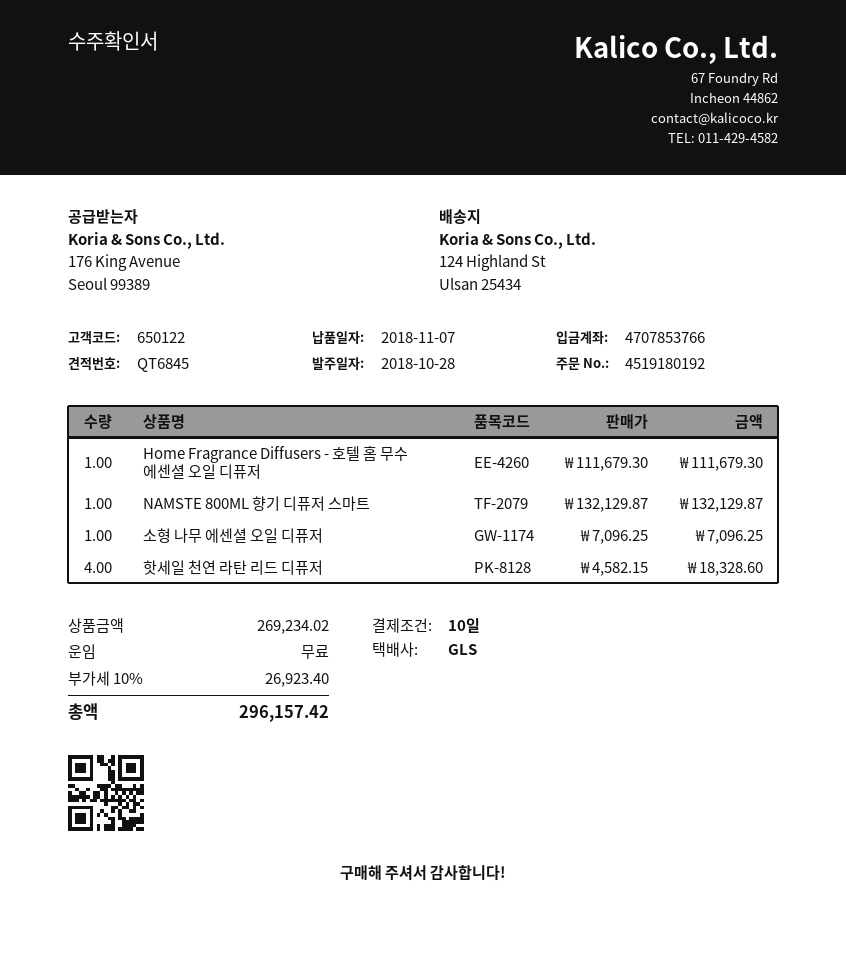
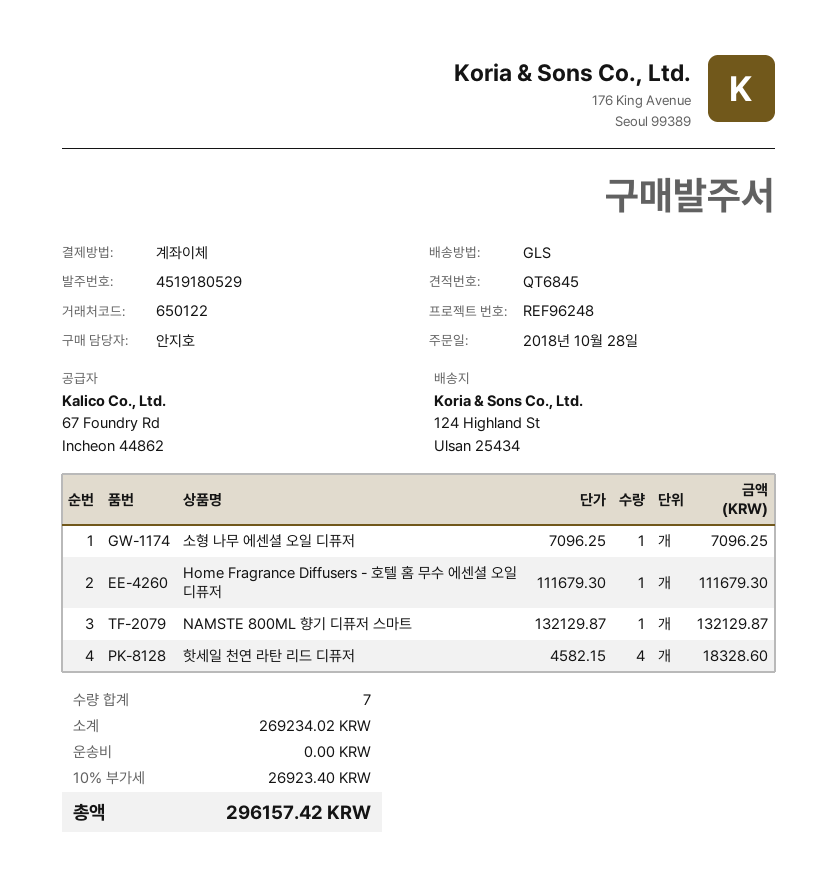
order number: 4519180192 -> 4519180529

